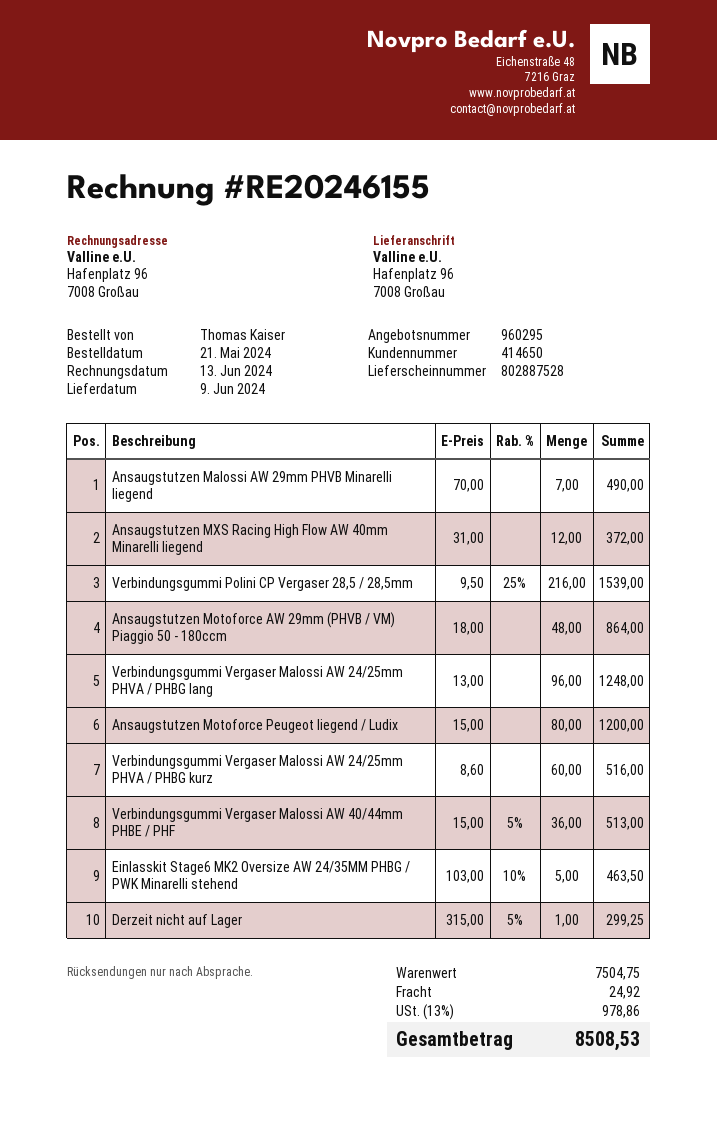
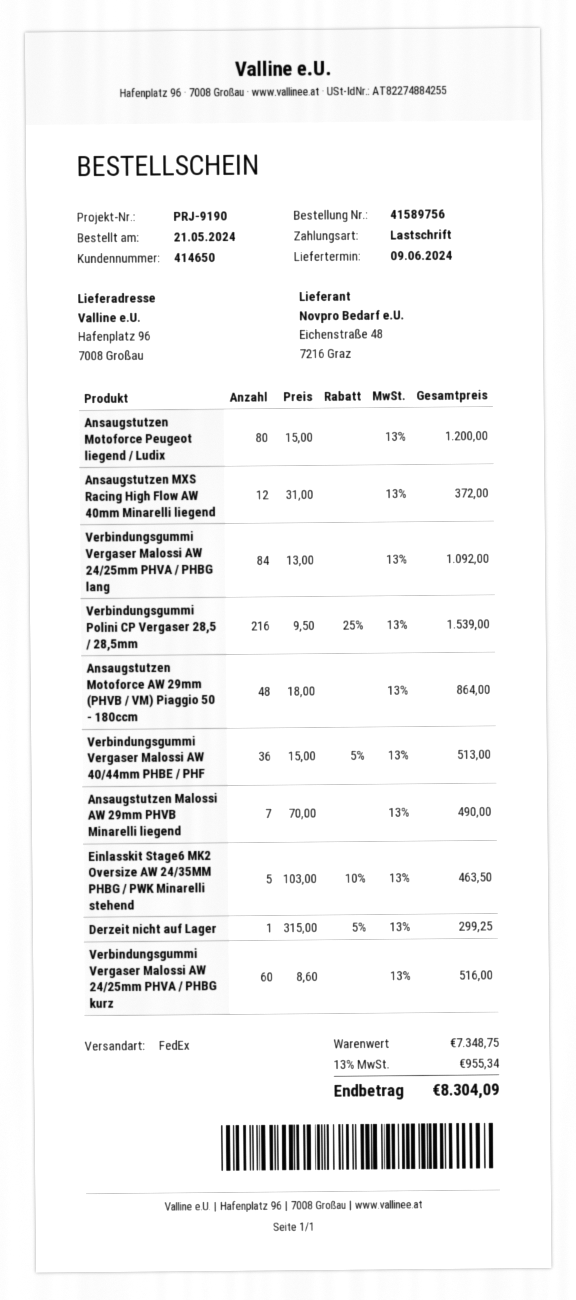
Verbindungsgummi Vergaser Malossi AW 24/25mm PHVA / PHBG lang: 96 x 13.00 = 1248.00 -> 84 x 13.00 = 1092.00
subtotal: 7504.75 -> 7348.75
shipping: 24.92 -> none
tax: 13% = 978.86 -> 13% = 955.34
total: 8508.53 -> 8304.09

